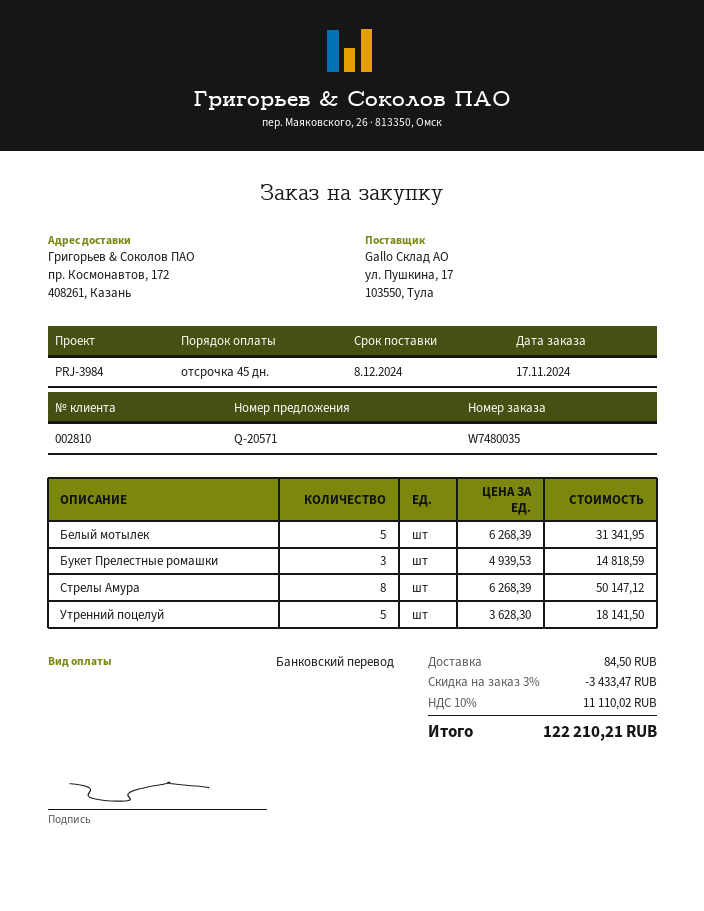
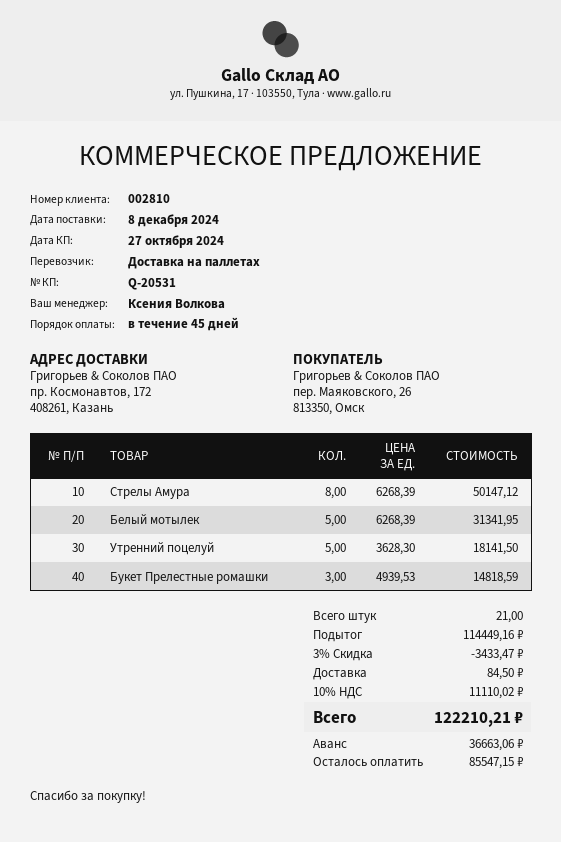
quote number: Q-20571 -> Q-20531

